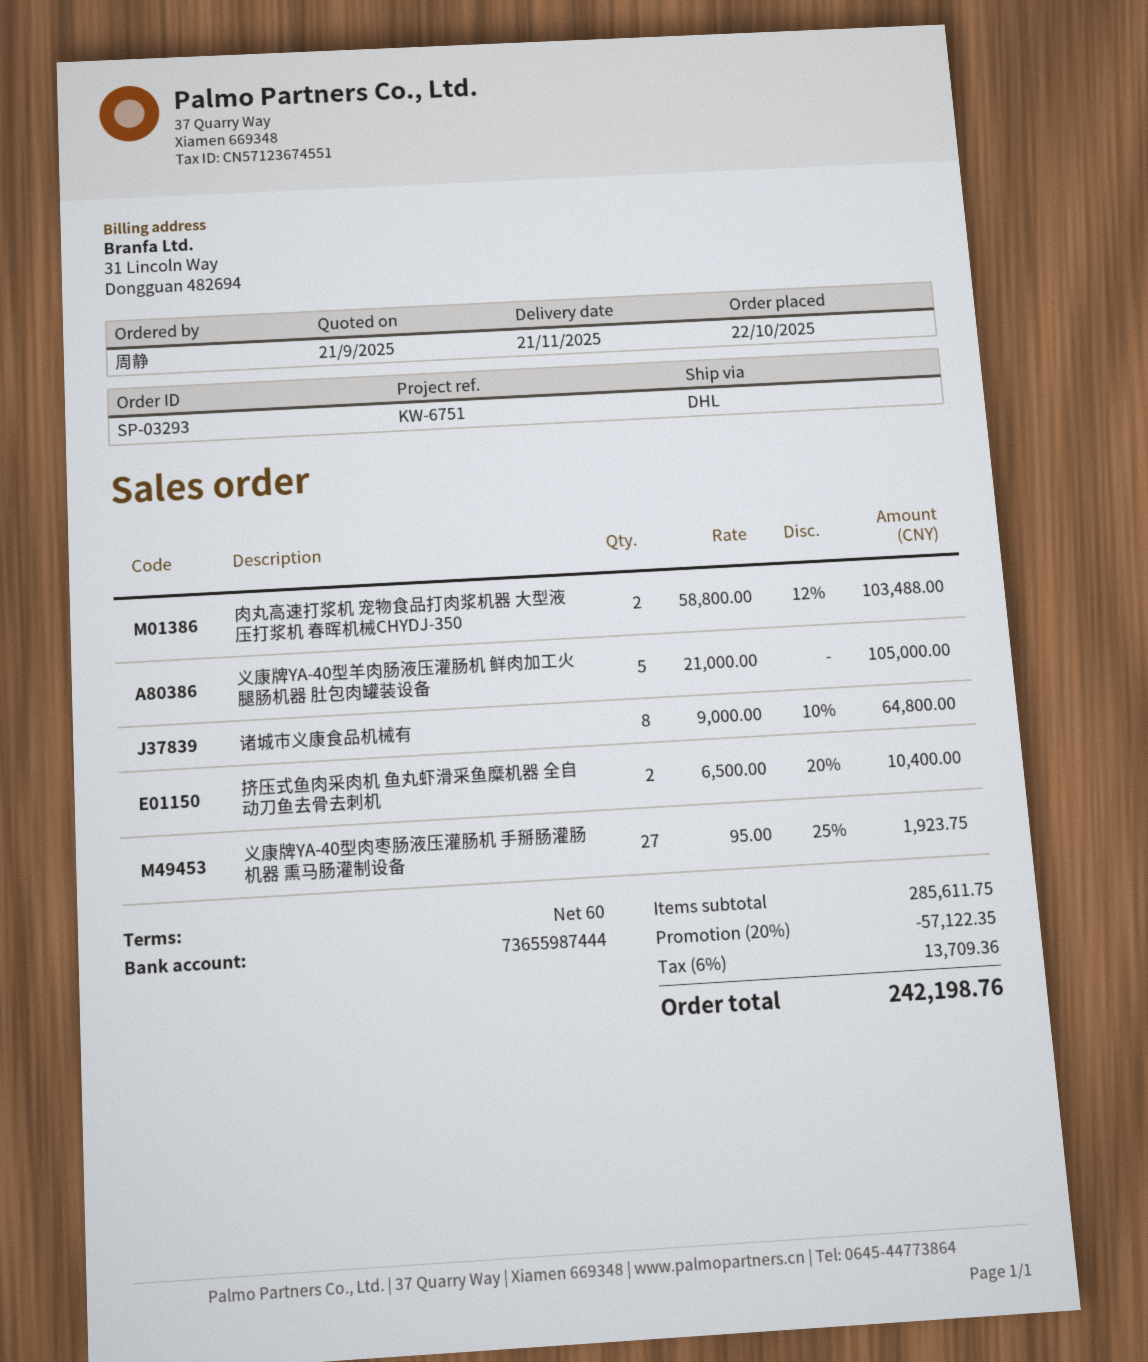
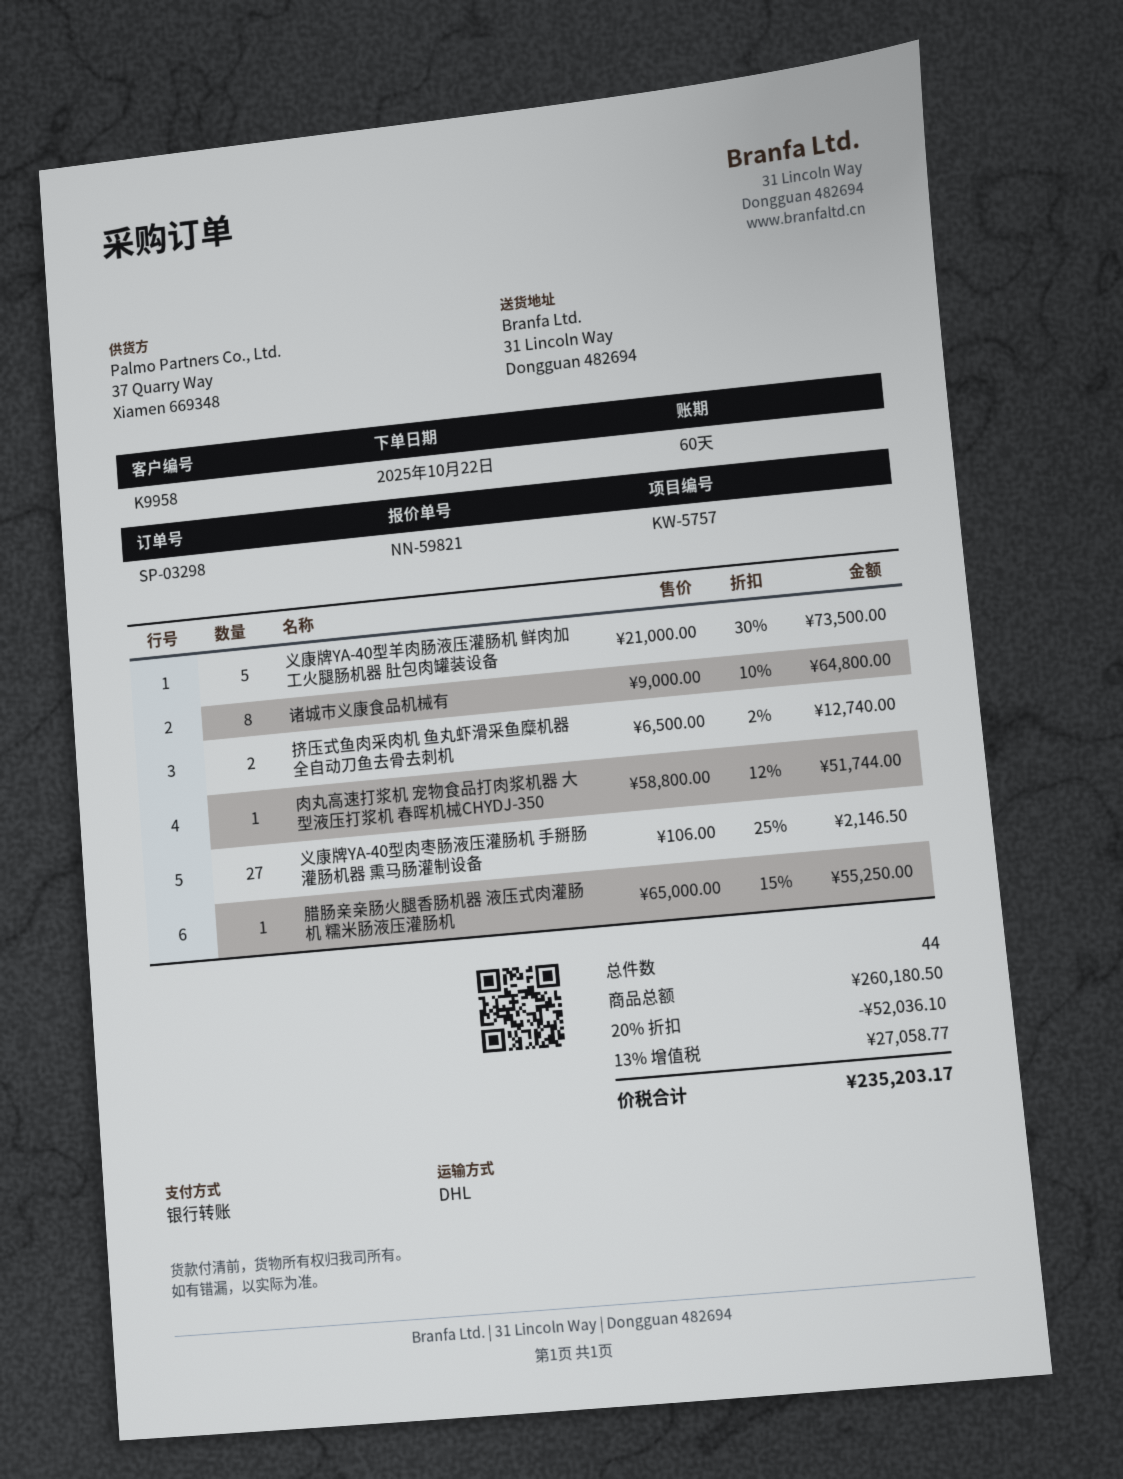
order number: SP-03293 -> SP-03298
reference: KW-6751 -> KW-5757
肉丸高速打浆机 宠物食品打肉浆机器 大型液压打浆机 春晖机械CHYDJ-350: 2 x 58800.00 - 12% = 103488.00 -> 1 x 58800.00 - 12% = 51744.00
义康牌YA-40型羊肉肠液压灌肠机 鲜肉加工火腿肠机器 肚包肉罐装设备: 5 x 21000.00 = 105000.00 -> 5 x 21000.00 - 30% = 73500.00
挤压式鱼肉采肉机 鱼丸虾滑采鱼糜机器 全自动刀鱼去骨去刺机: 2 x 6500.00 - 20% = 10400.00 -> 2 x 6500.00 - 2% = 12740.00
义康牌YA-40型肉枣肠液压灌肠机 手掰肠灌肠机器 熏马肠灌制设备: 27 x 95.00 - 25% = 1923.75 -> 27 x 106.00 - 25% = 2146.50
腊肠亲亲肠火腿香肠机器 液压式肉灌肠机 糯米肠液压灌肠机: none -> 1 x 65000.00 - 15% = 55250.00
subtotal: 285611.75 -> 260180.50
discount: 20% = 57122.35 -> 20% = 52036.10
tax: 6% = 13709.36 -> 13% = 27058.77
total: 242198.76 -> 235203.17

